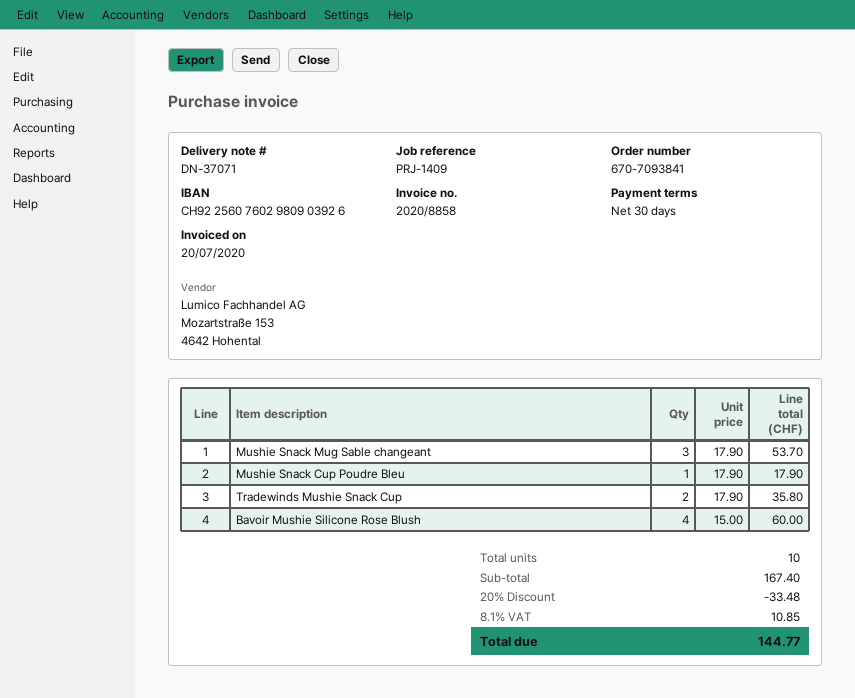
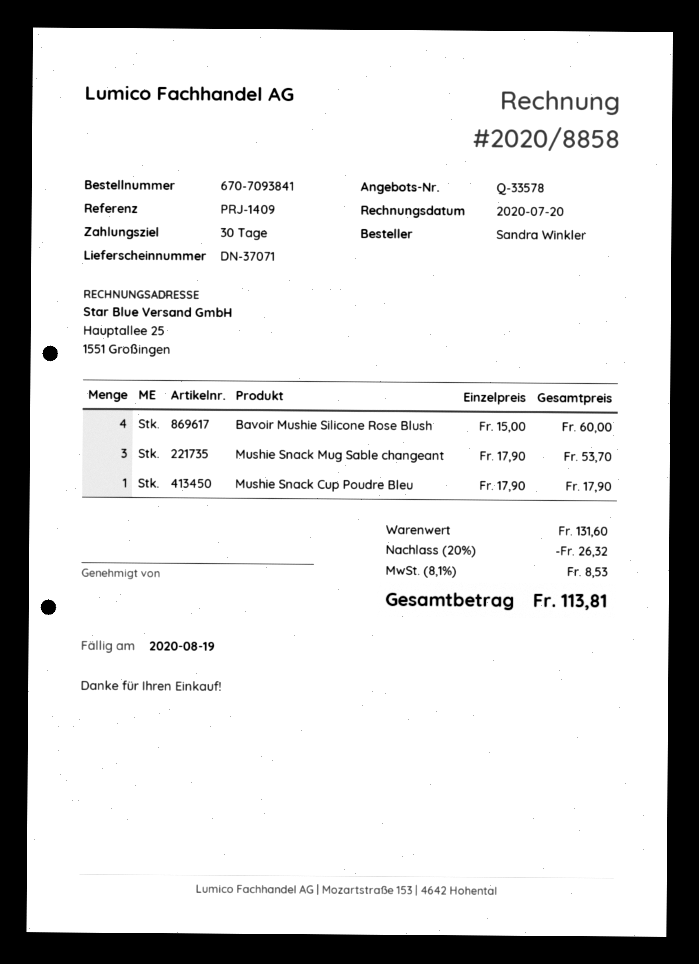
Tradewinds Mushie Snack Cup: 2 x 17.90 = 35.80 -> none
subtotal: 167.40 -> 131.60
discount: 20% = 33.48 -> 20% = 26.32
tax: 8.1% = 10.85 -> 8.1% = 8.53
total: 144.77 -> 113.81

